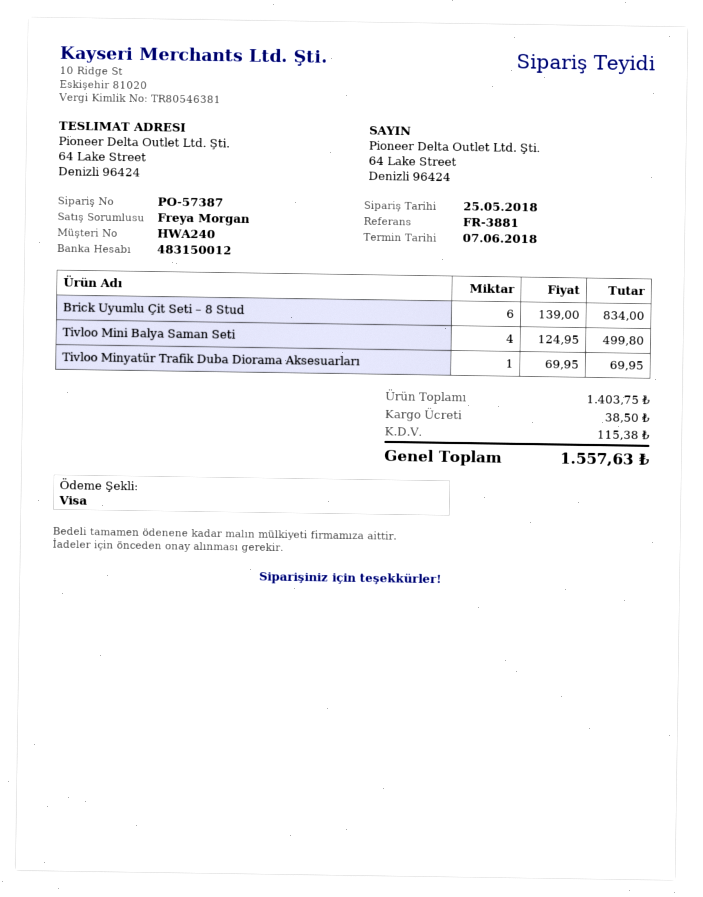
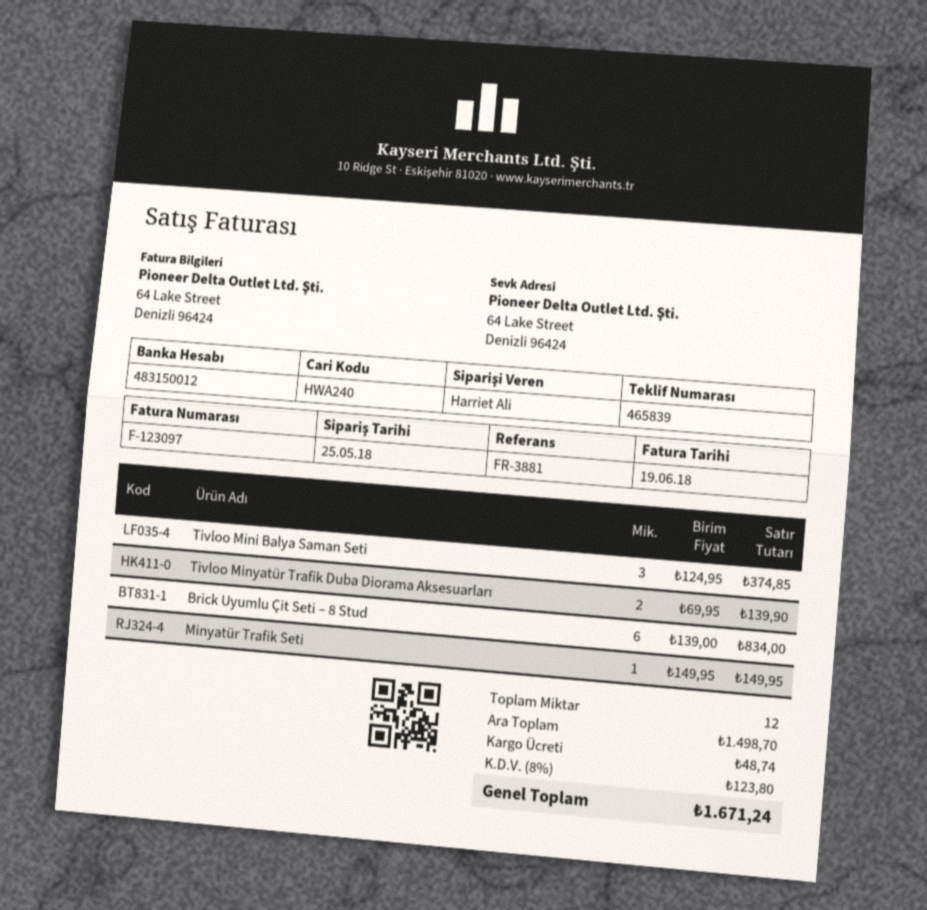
Tivloo Mini Balya Saman Seti: 4 x 124.95 = 499.80 -> 3 x 124.95 = 374.85
Tivloo Minyatür Trafik Duba Diorama Aksesuarları: 1 x 69.95 = 69.95 -> 2 x 69.95 = 139.90
Minyatür Trafik Seti: none -> 1 x 149.95 = 149.95
subtotal: 1403.75 -> 1498.70
shipping: 38.50 -> 48.74
tax: 115.38 -> 123.80
total: 1557.63 -> 1671.24

